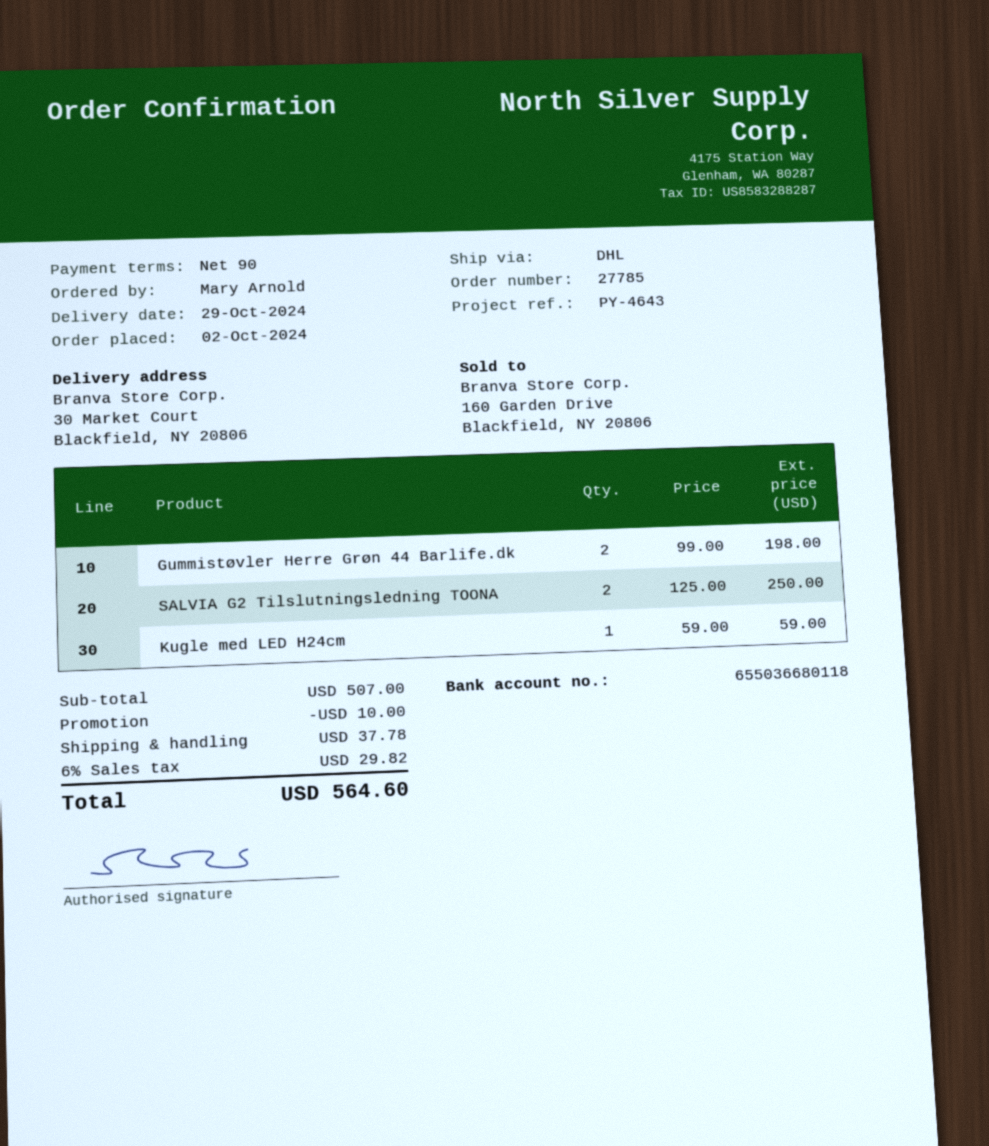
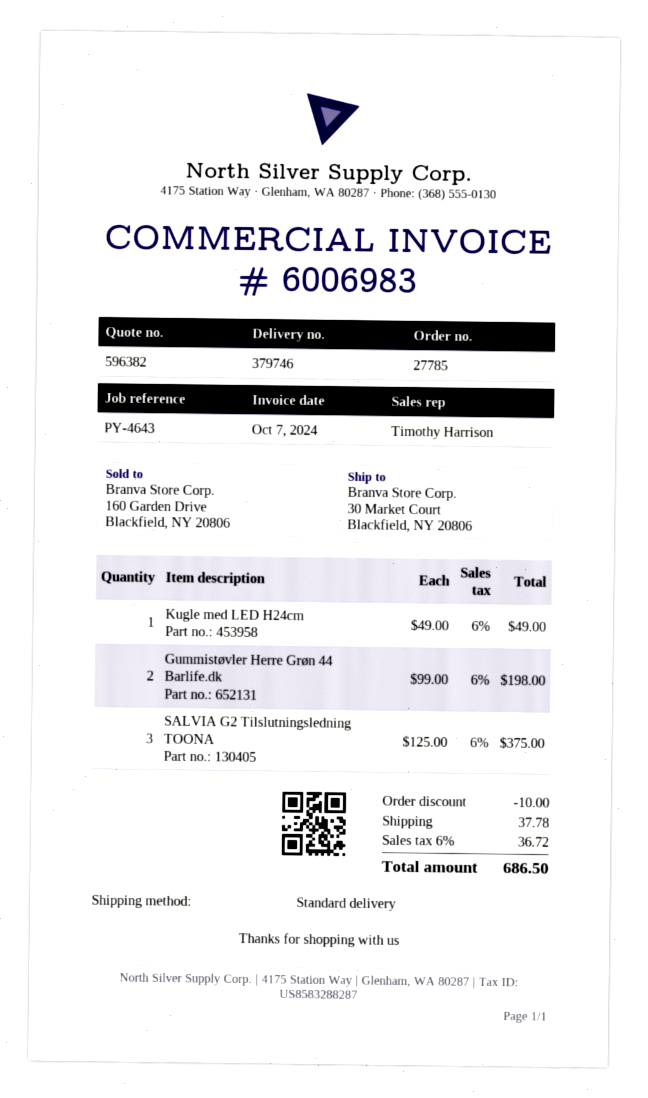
shipping method: DHL -> standard
SALVIA G2 Tilslutningsledning TOONA: 2 x 125.00 = 250.00 -> 3 x 125.00 = 375.00
Kugle med LED H24cm: 1 x 59.00 = 59.00 -> 1 x 49.00 = 49.00
tax: 6% = 29.82 -> 6% = 36.72
total: 564.60 -> 686.50

